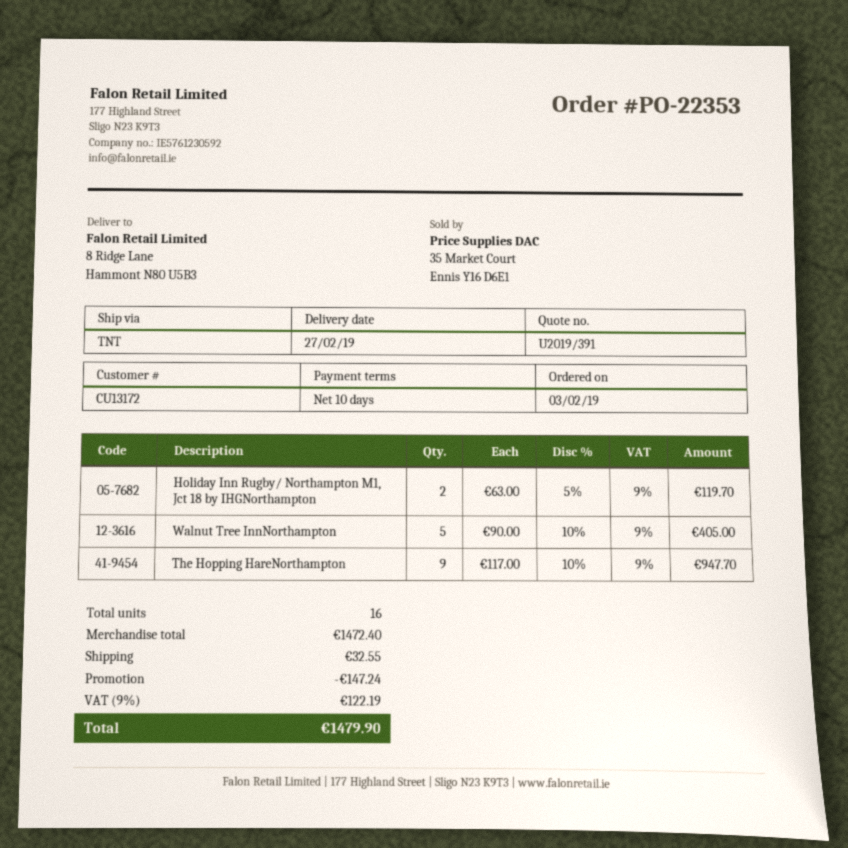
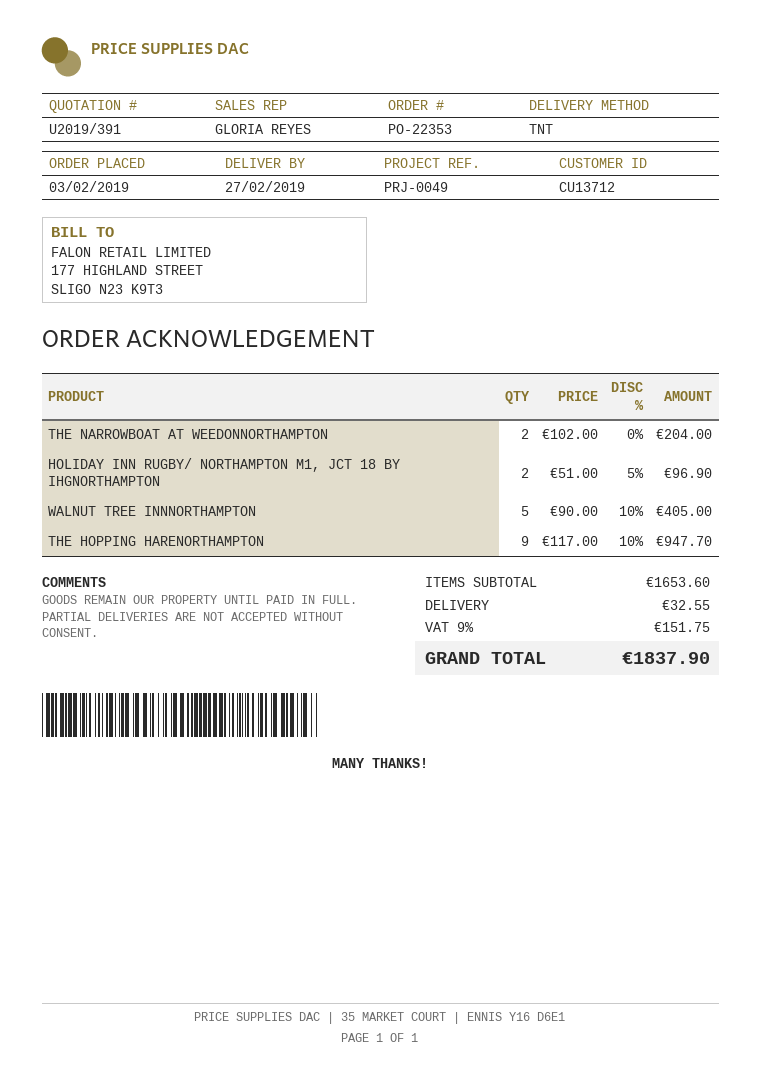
customer number: CU13172 -> CU13712
Holiday Inn Rugby/ Northampton M1, Jct 18 by IHGNorthampton: 2 x 63.00 - 5% = 119.70 -> 2 x 51.00 - 5% = 96.90
THE NARROWBOAT AT WEEDONNORTHAMPTON: none -> 2 x 102.00 = 204.00
subtotal: 1472.40 -> 1653.60
discount: 147.24 -> none
tax: 9% = 122.19 -> 9% = 151.75
total: 1479.90 -> 1837.90

